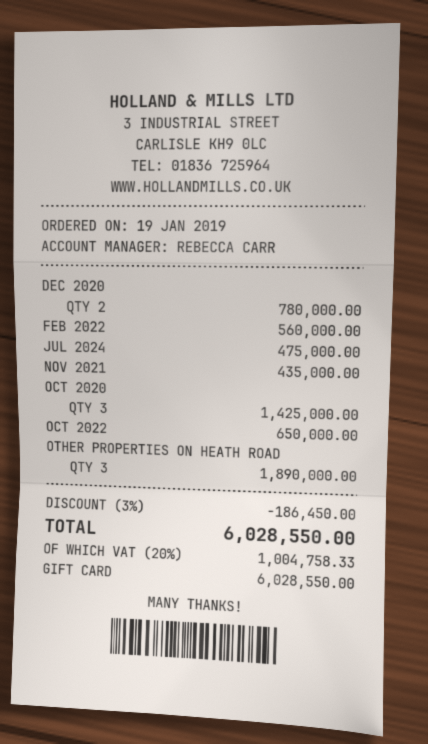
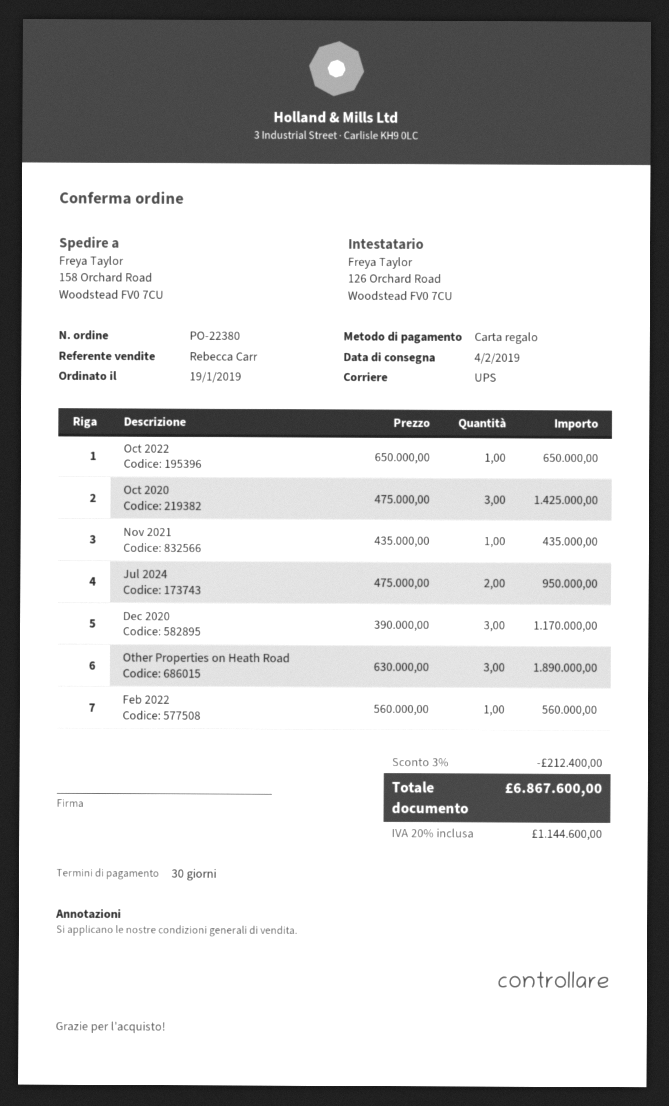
DEC 2020: 2 for 780000.00 -> 3 for 1170000.00
JUL 2024: 1 for 475000.00 -> 2 for 950000.00
discount: 3% = 186450.00 -> 3% = 212400.00
tax: 20% = 1004758.33 -> 20% = 1144600.00
total: 6028550.00 -> 6867600.00

